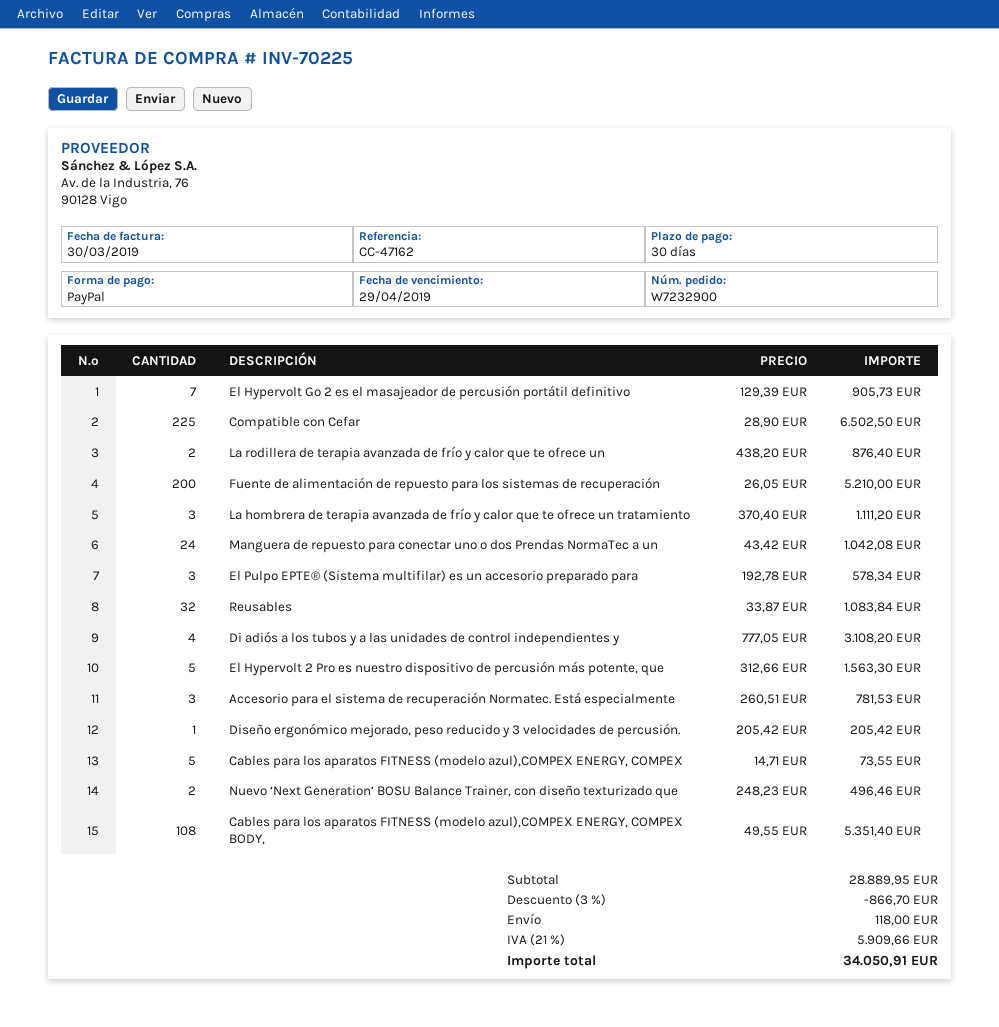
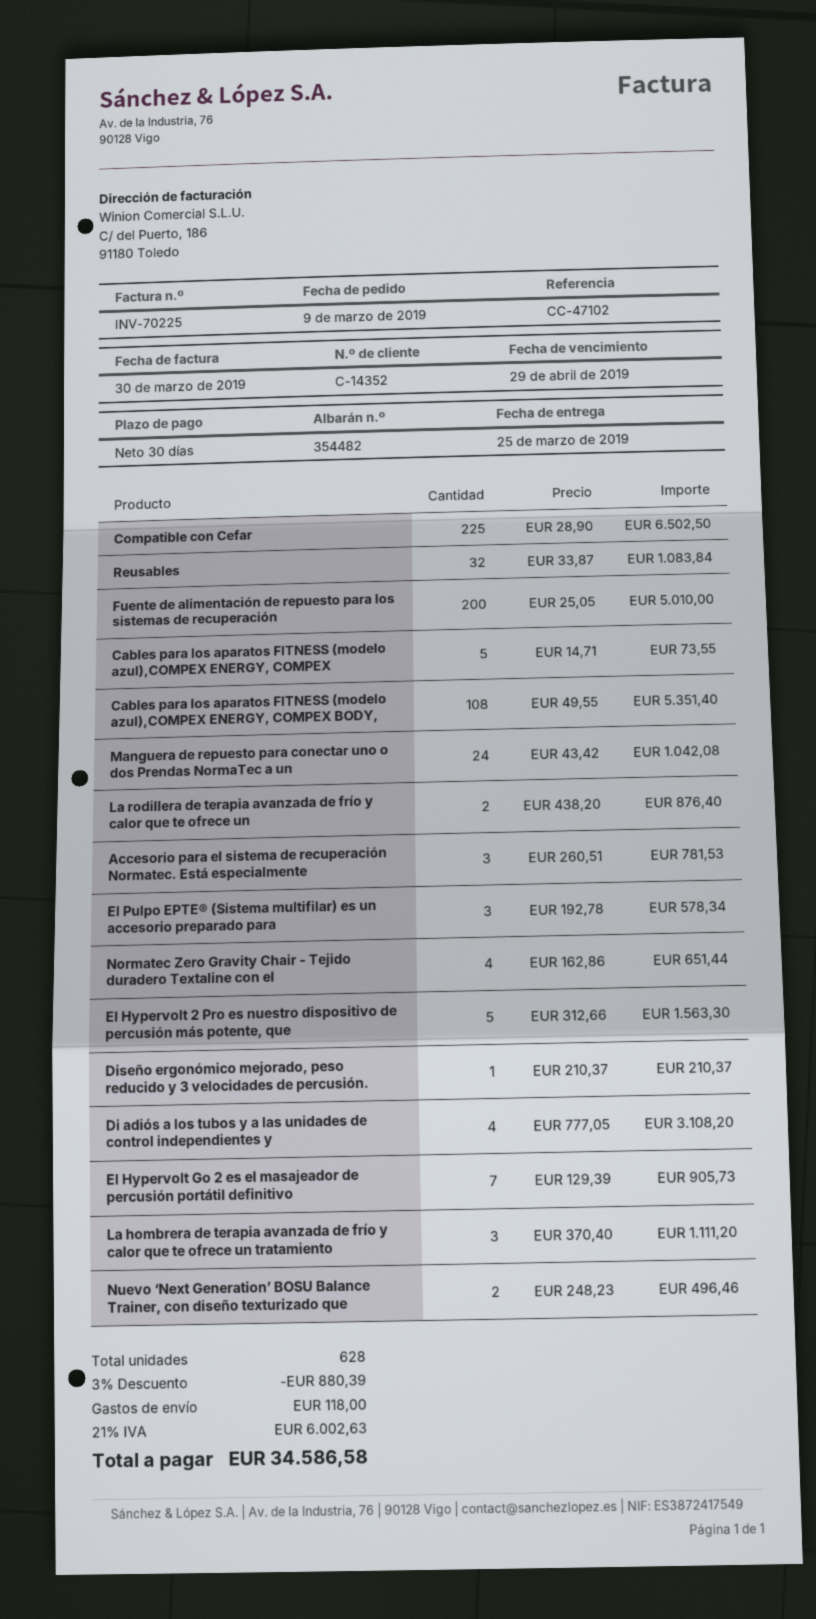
reference: CC-47162 -> CC-47102
Fuente de alimentación de repuesto para los sistemas de recuperación: 200 x 26.05 = 5210.00 -> 200 x 25.05 = 5010.00
Diseño ergonómico mejorado, peso reducido y 3 velocidades de percusión.: 1 x 205.42 = 205.42 -> 1 x 210.37 = 210.37
Normatec Zero Gravity Chair - Tejido duradero Textaline con el: none -> 4 x 162.86 = 651.44
discount: 3% = 866.70 -> 3% = 880.39
tax: 21% = 5909.66 -> 21% = 6002.63
total: 34050.91 -> 34586.58

